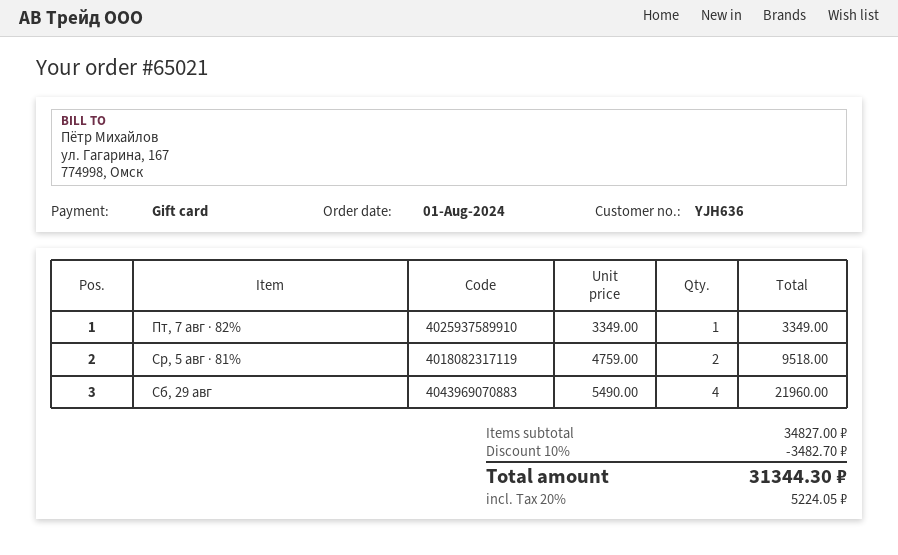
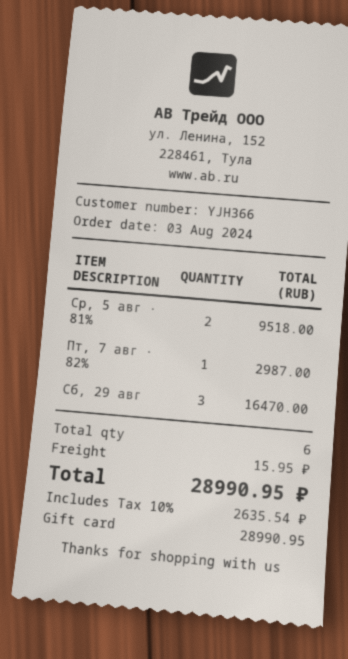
order date: 2024-08-01 -> 2024-08-03
customer number: YJH636 -> YJH366
Пт, 7 авг · 82%: 1 for 3349.00 -> 1 for 2987.00
Сб, 29 авг: 4 for 21960.00 -> 3 for 16470.00
discount: 10% = 3482.70 -> none
shipping: none -> 15.95
tax: 20% = 5224.05 -> 10% = 2635.54
total: 31344.30 -> 28990.95

